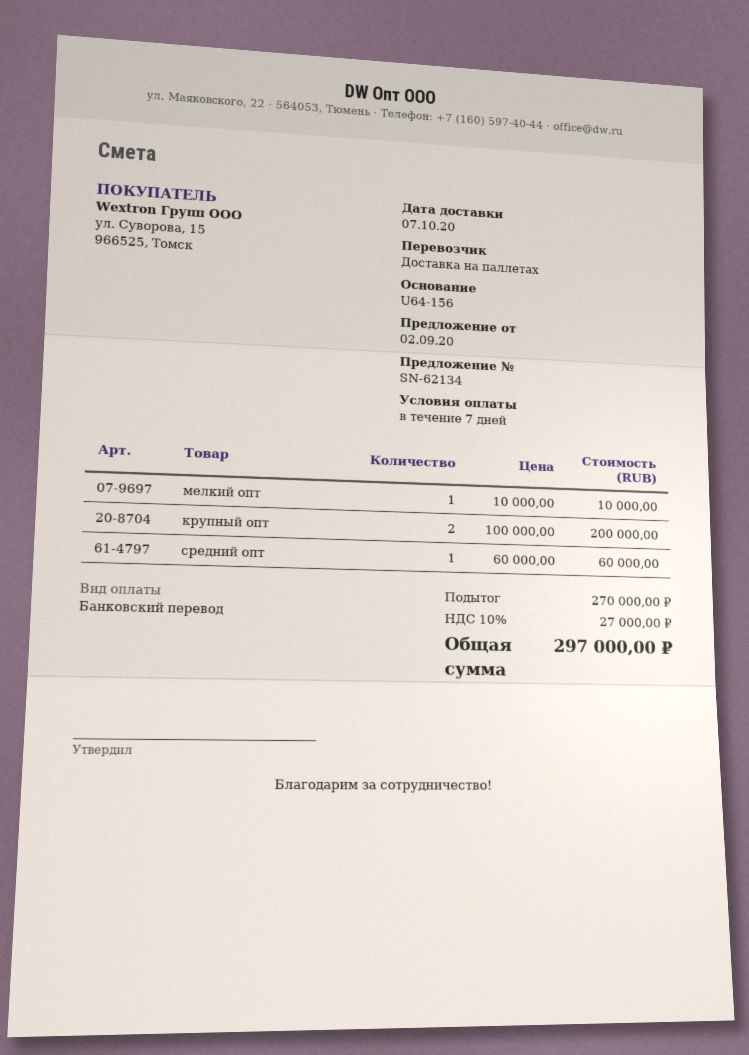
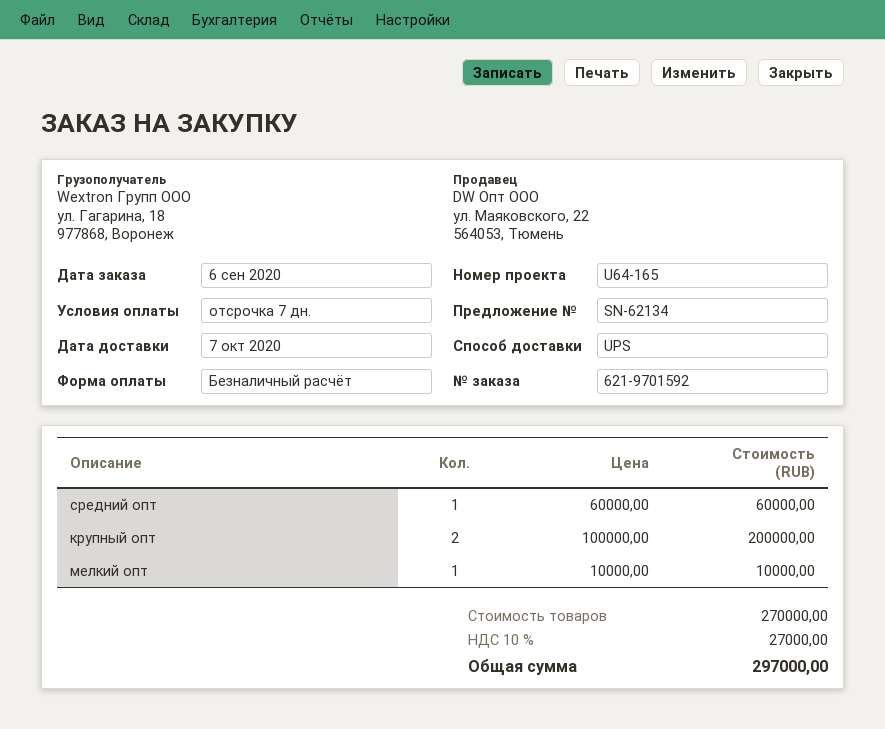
reference: U64-156 -> U64-165
shipping method: pallet freight -> UPS

